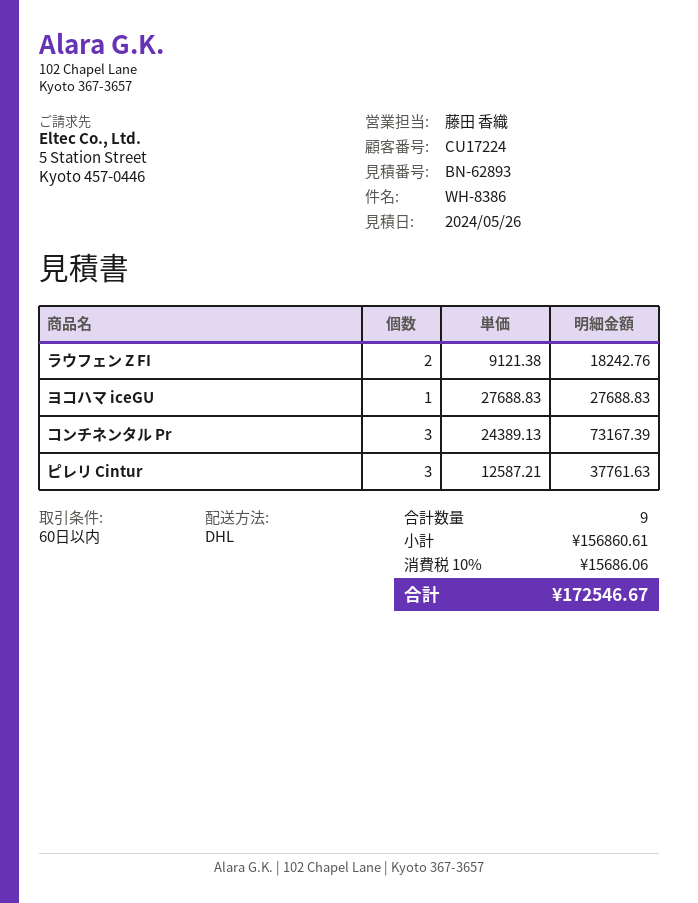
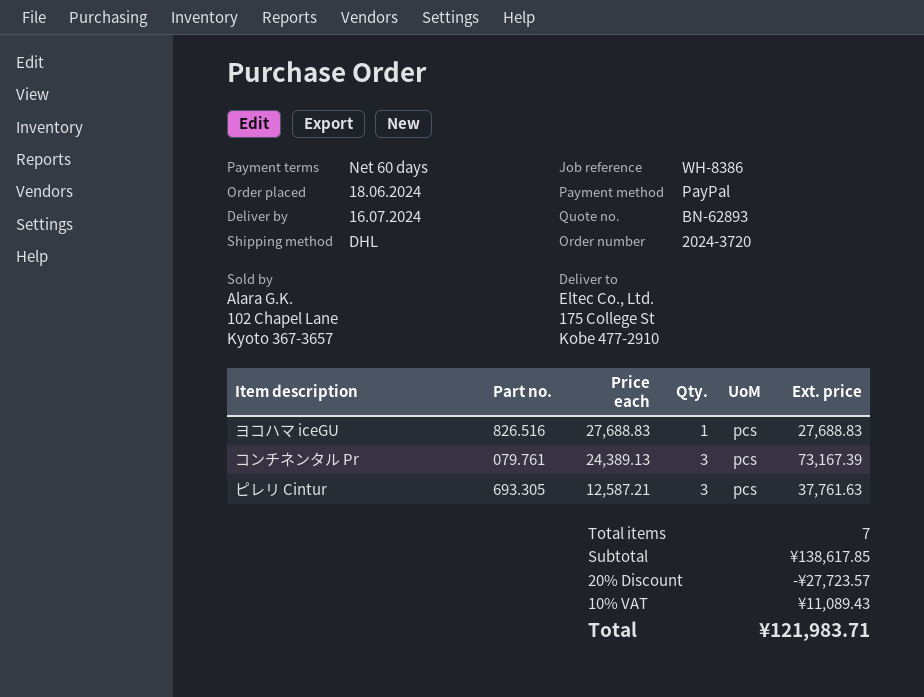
ラウフェン Z FI: 2 x 9121.38 = 18242.76 -> none
total quantity: 9 -> 7
subtotal: 156860.61 -> 138617.85
discount: none -> 20% = 27723.57
tax: 10% = 15686.06 -> 10% = 11089.43
total: 172546.67 -> 121983.71

